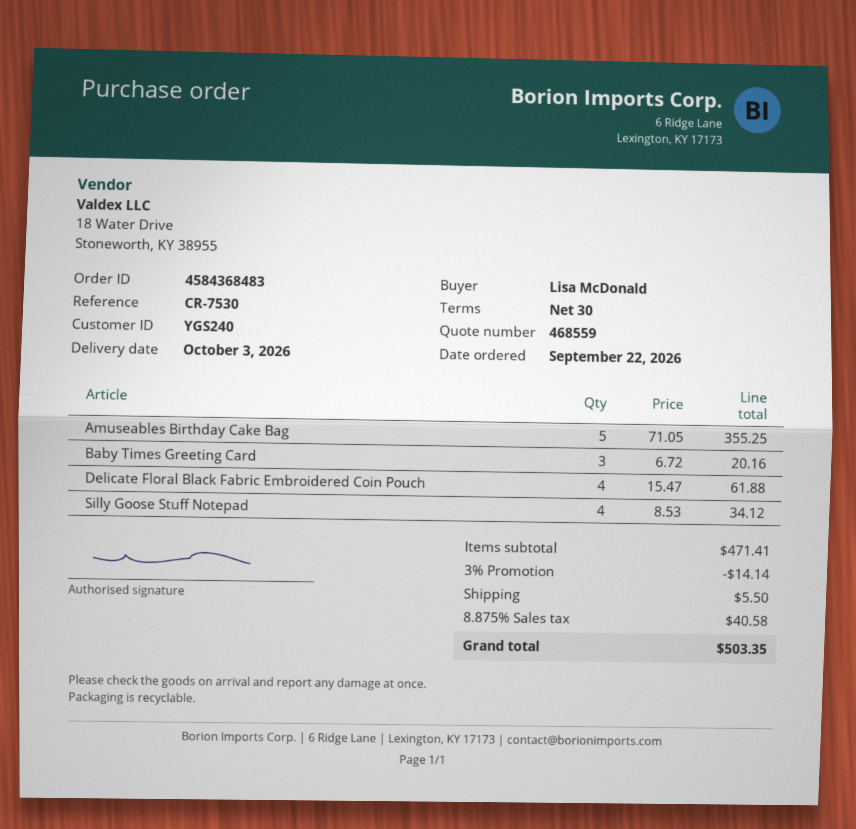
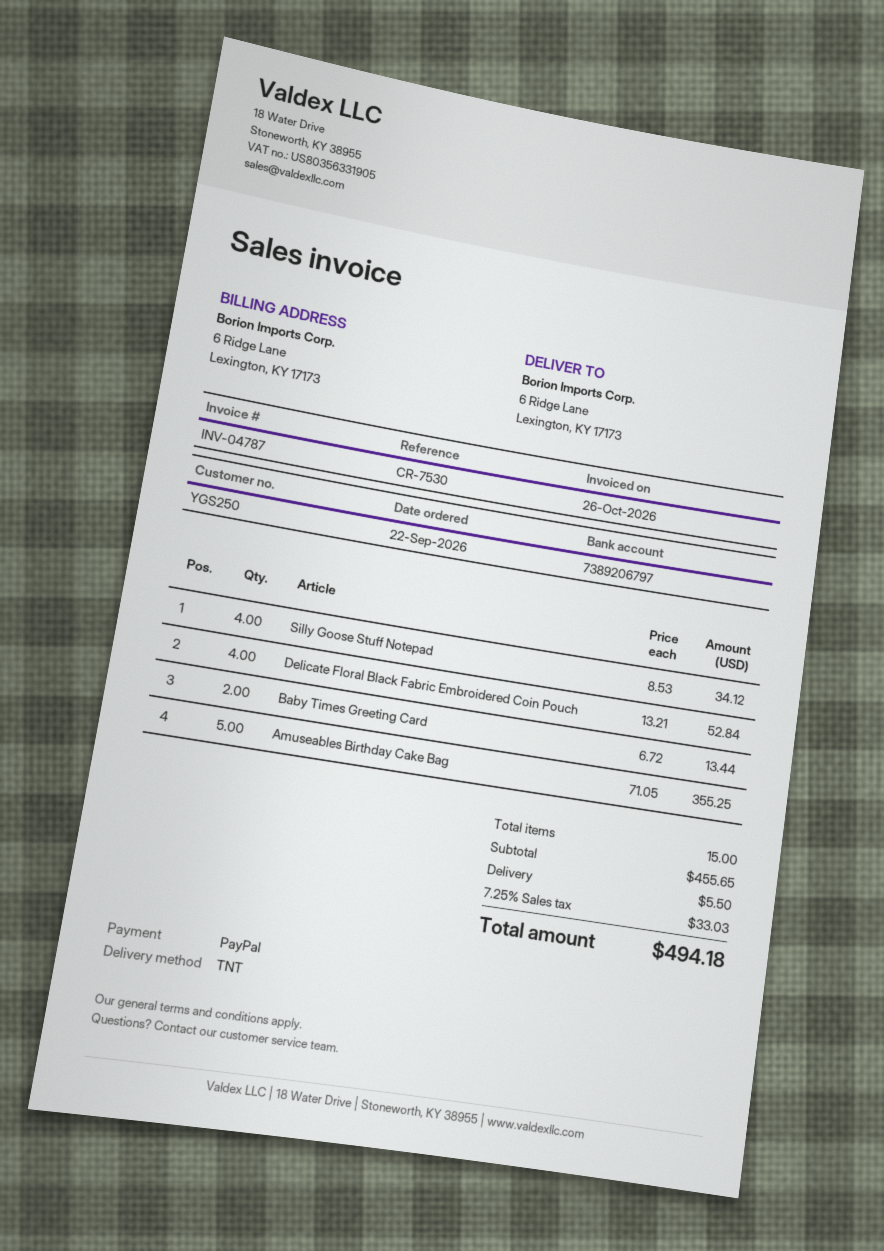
customer number: YGS240 -> YGS250
Baby Times Greeting Card: 3 x 6.72 = 20.16 -> 2 x 6.72 = 13.44
Delicate Floral Black Fabric Embroidered Coin Pouch: 4 x 15.47 = 61.88 -> 4 x 13.21 = 52.84
subtotal: 471.41 -> 455.65
discount: 3% = 14.14 -> none
tax: 8.875% = 40.58 -> 7.25% = 33.03
total: 503.35 -> 494.18

